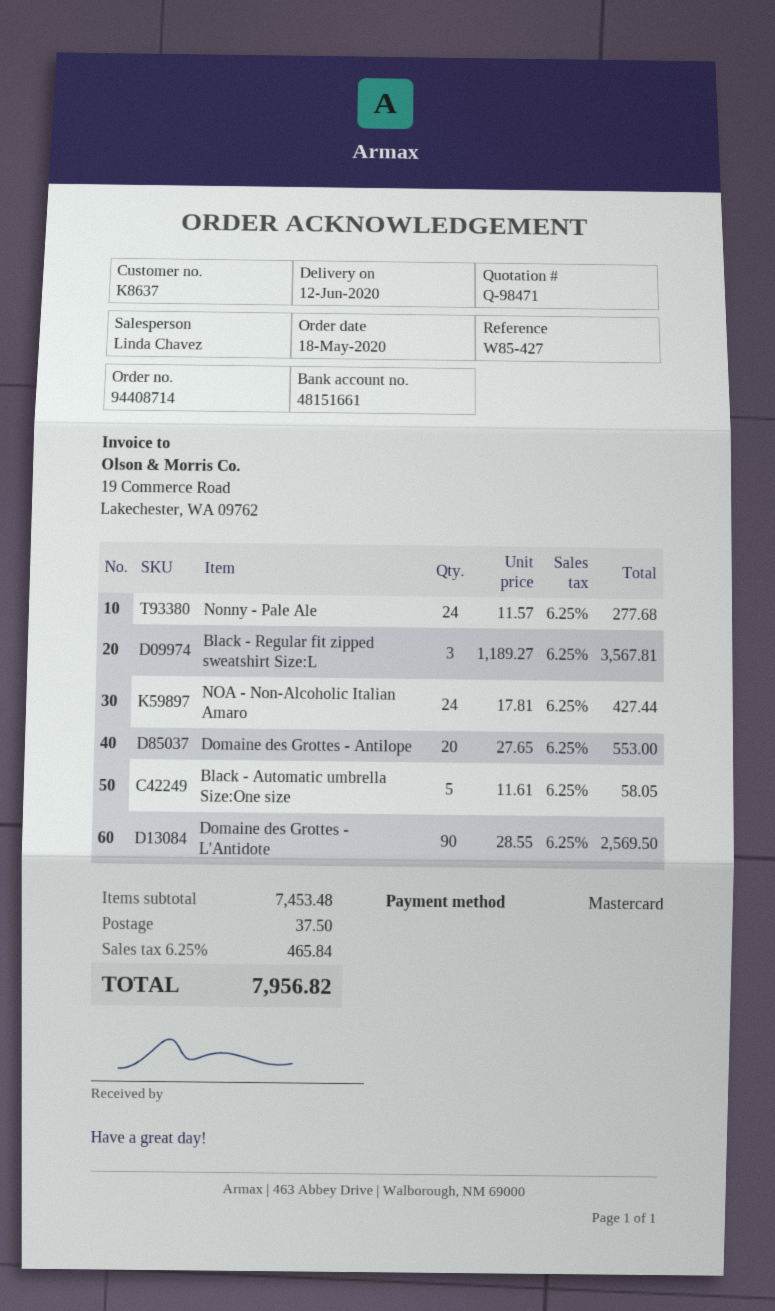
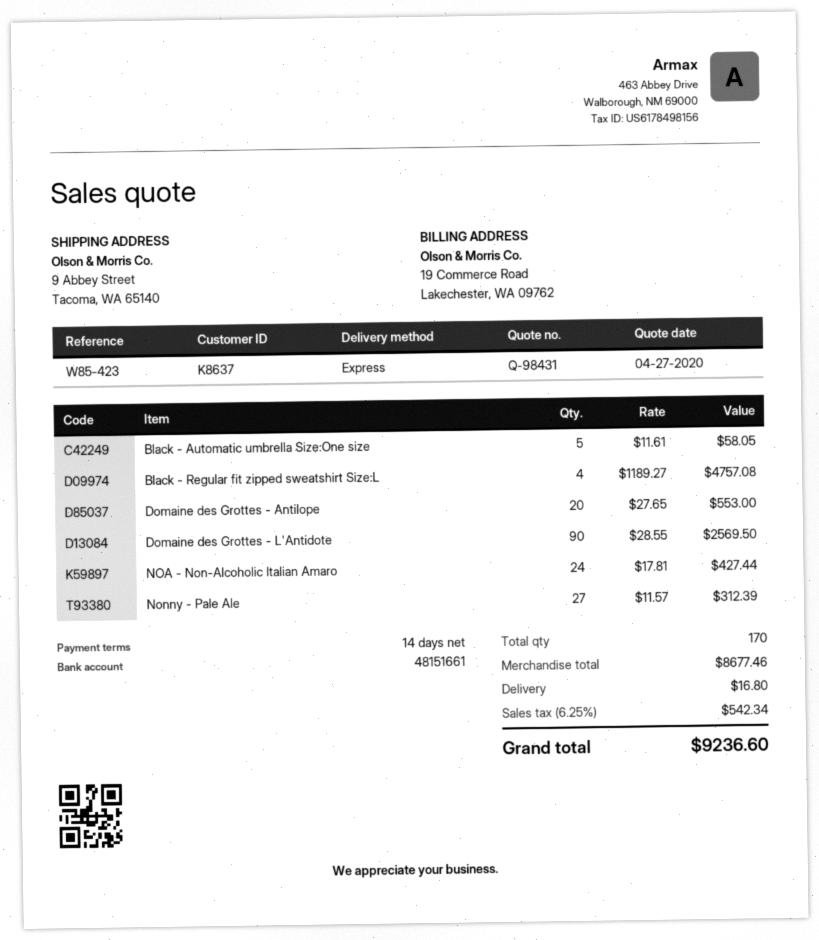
quote number: Q-98471 -> Q-98431
reference: W85-427 -> W85-423
Nonny - Pale Ale: 24 x 11.57 = 277.68 -> 27 x 11.57 = 312.39
Black - Regular fit zipped sweatshirt Size:L: 3 x 1189.27 = 3567.81 -> 4 x 1189.27 = 4757.08
subtotal: 7453.48 -> 8677.46
shipping: 37.50 -> 16.80
tax: 6.25% = 465.84 -> 6.25% = 542.34
total: 7956.82 -> 9236.60

